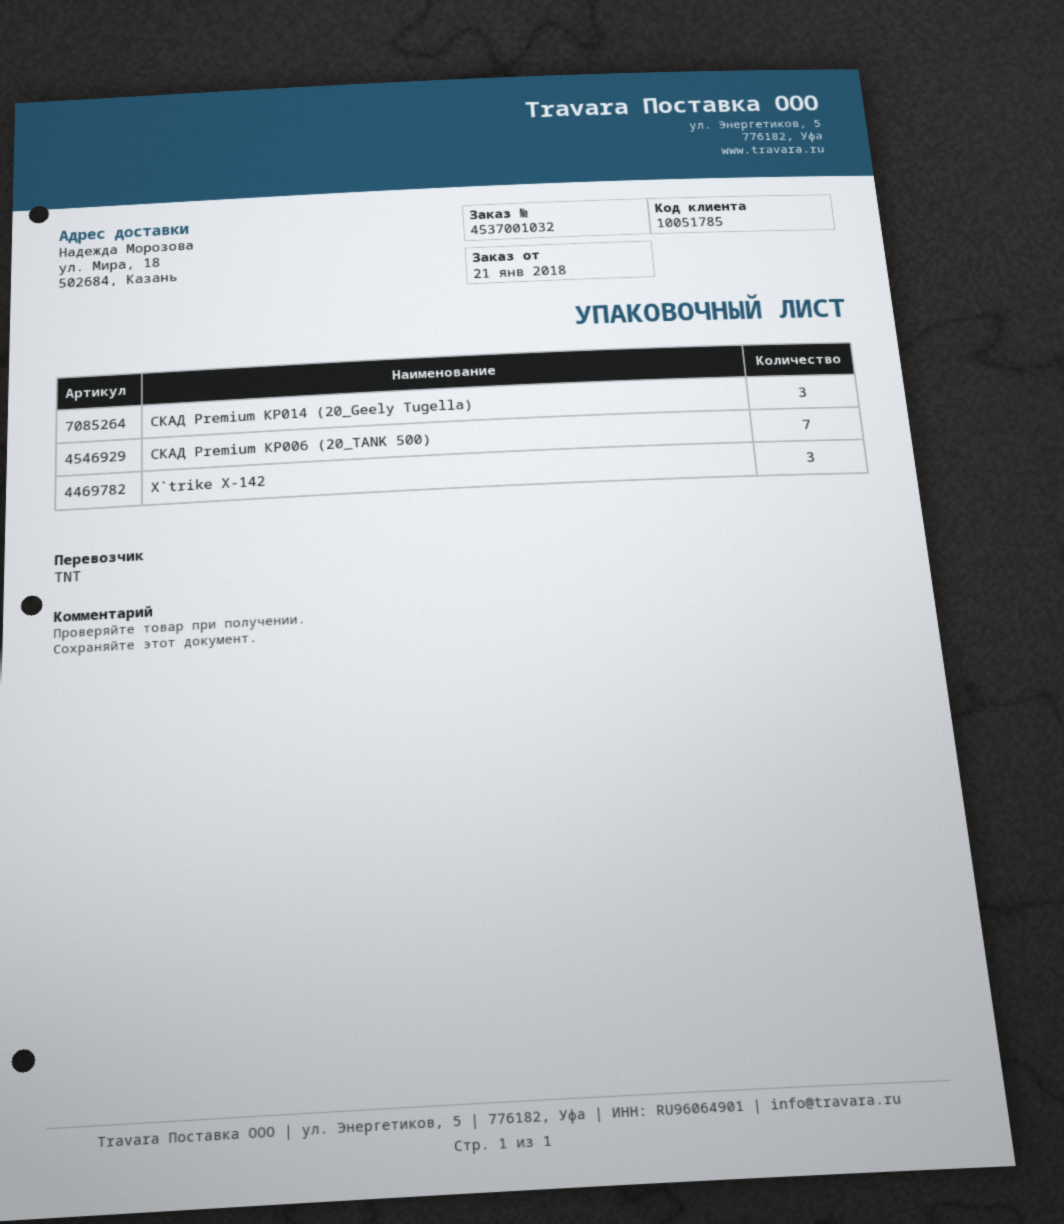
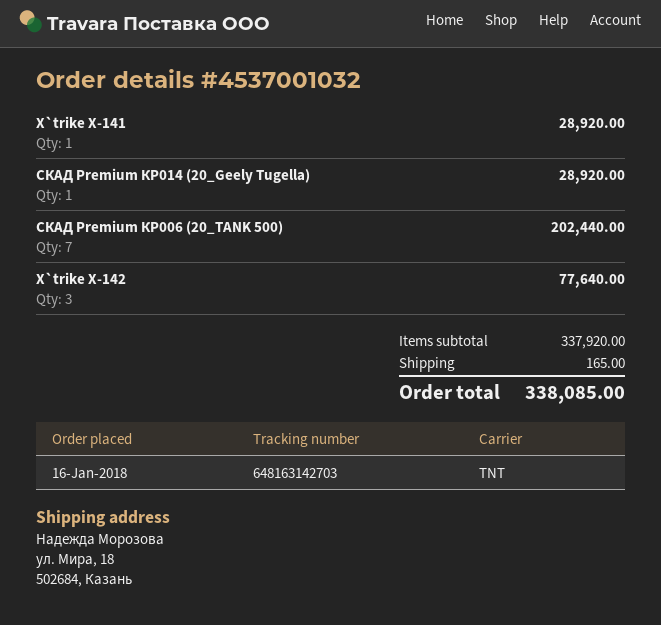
order date: 2018-01-21 -> 2018-01-16
СКАД Premium КР014 (20_Geely Tugella): 3 -> 1
X`trike X-141: none -> 1

